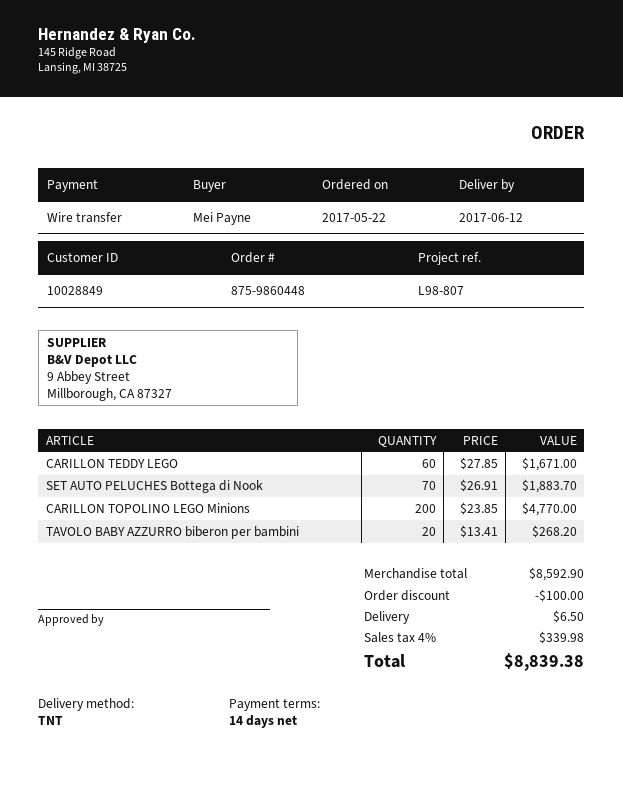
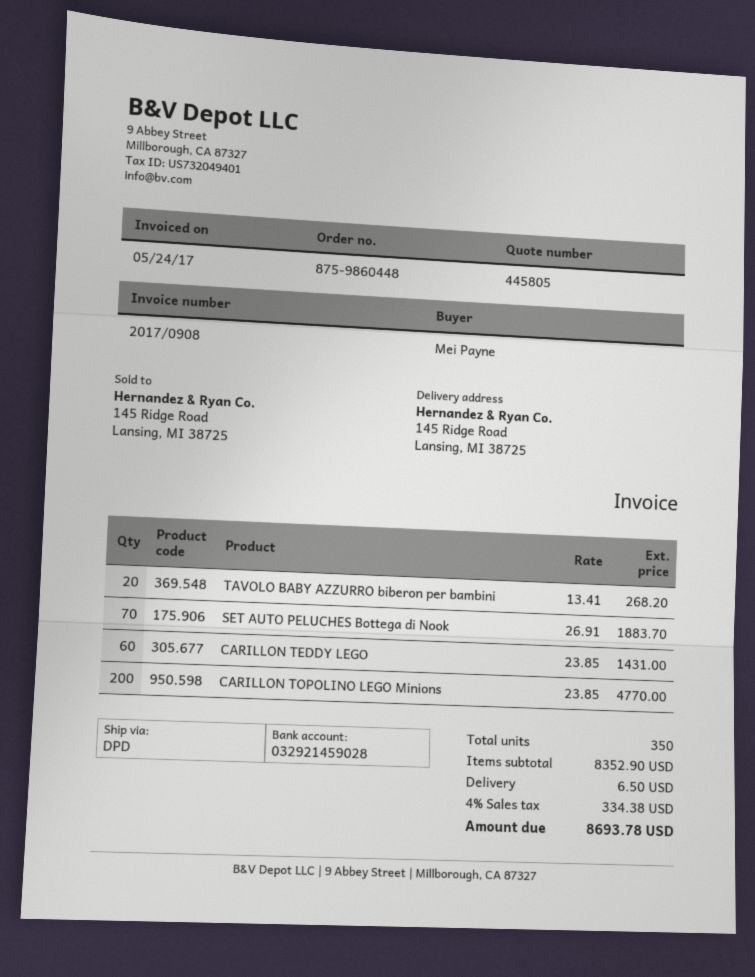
shipping method: TNT -> DPD
CARILLON TEDDY LEGO: 60 x 27.85 = 1671.00 -> 60 x 23.85 = 1431.00
subtotal: 8592.90 -> 8352.90
discount: 100.00 -> none
tax: 4% = 339.98 -> 4% = 334.38
total: 8839.38 -> 8693.78

